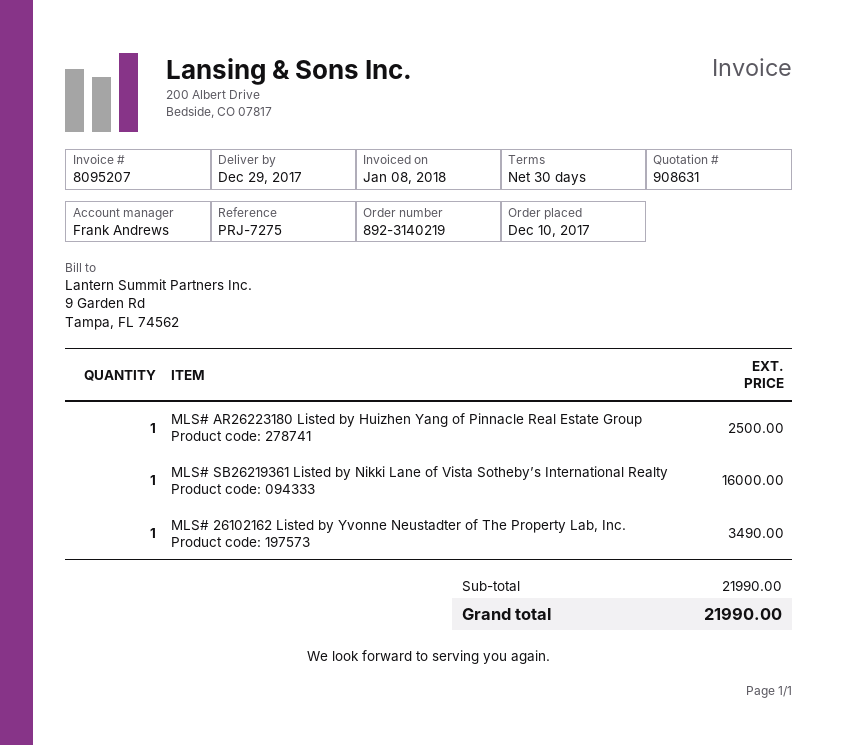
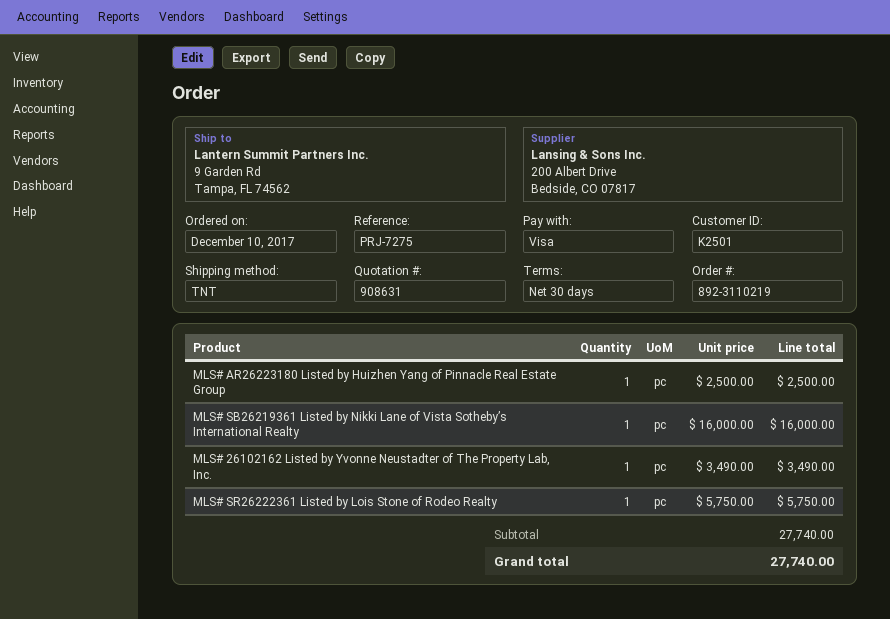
order number: 892-3140219 -> 892-3110219
MLS# SR26222361 Listed by Lois Stone of Rodeo Realty: none -> 1 for 5750.00
subtotal: 21990.00 -> 27740.00
total: 21990.00 -> 27740.00

